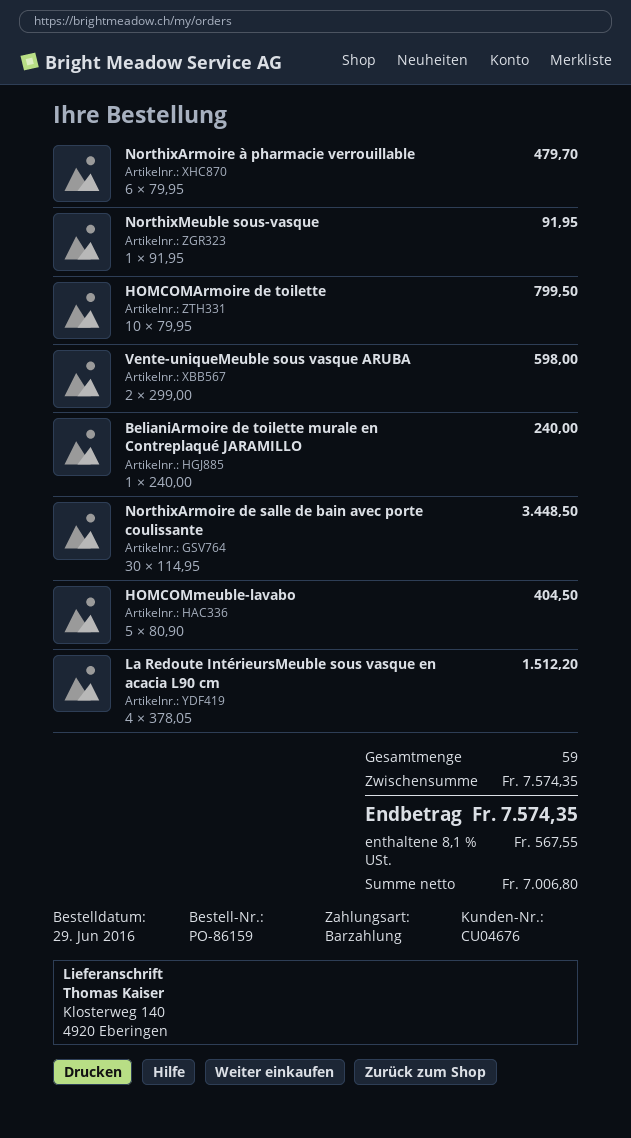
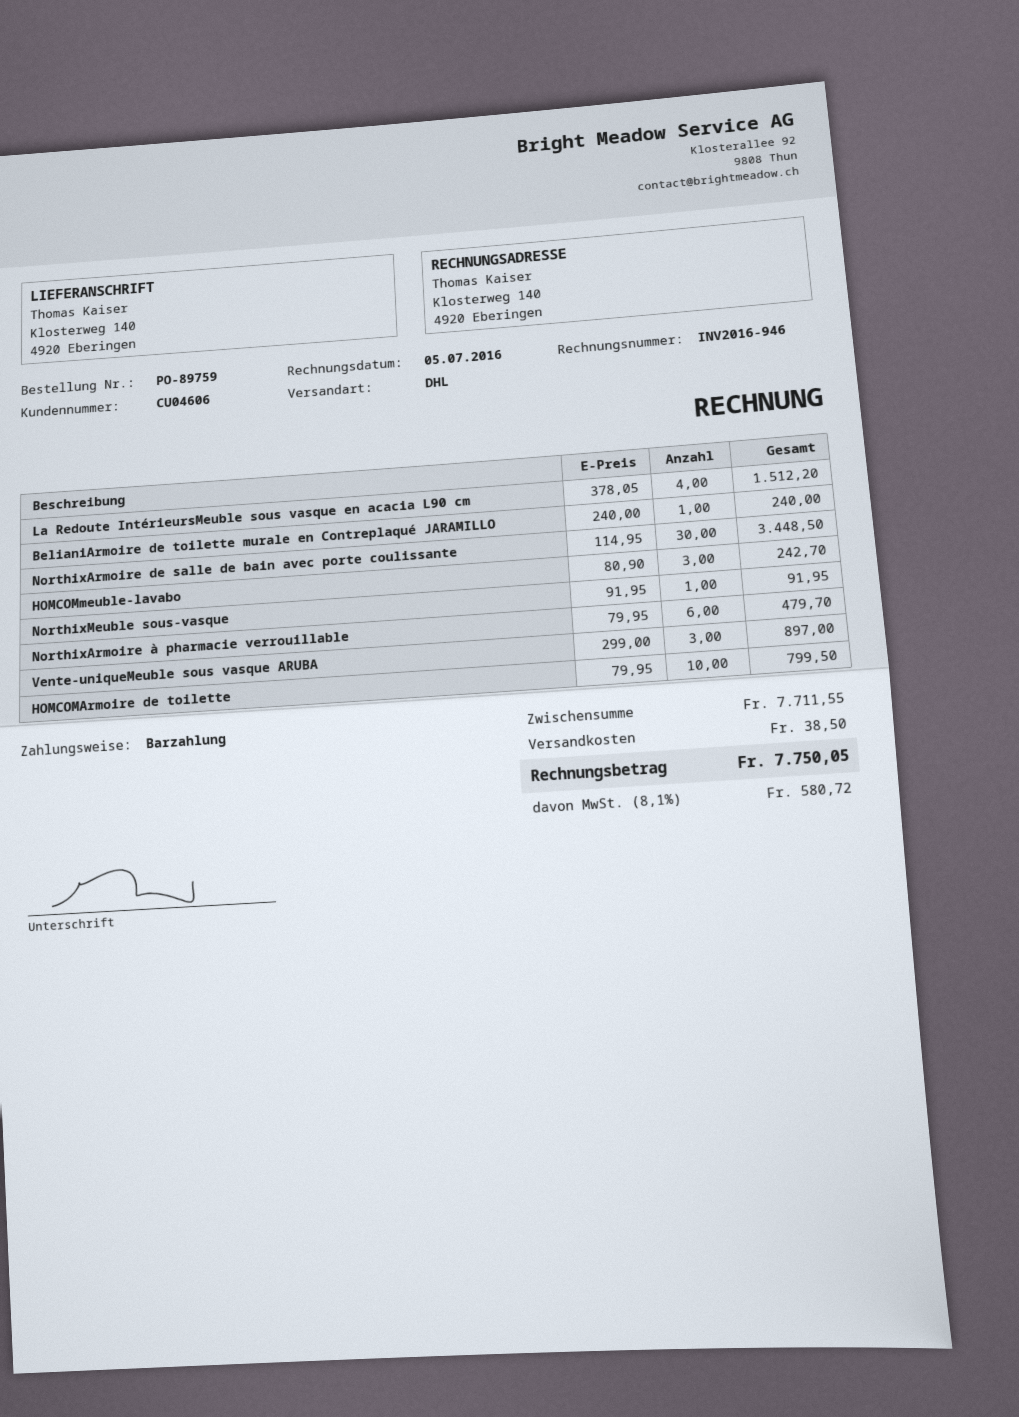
order number: PO-86159 -> PO-89759
customer number: CU04676 -> CU04606
Vente-uniqueMeuble sous vasque ARUBA: 2 x 299.00 = 598.00 -> 3 x 299.00 = 897.00
HOMCOMmeuble-lavabo: 5 x 80.90 = 404.50 -> 3 x 80.90 = 242.70
subtotal: 7574.35 -> 7711.55
shipping: none -> 38.50
tax: 8.1% = 567.55 -> 8.1% = 580.72
total: 7574.35 -> 7750.05

